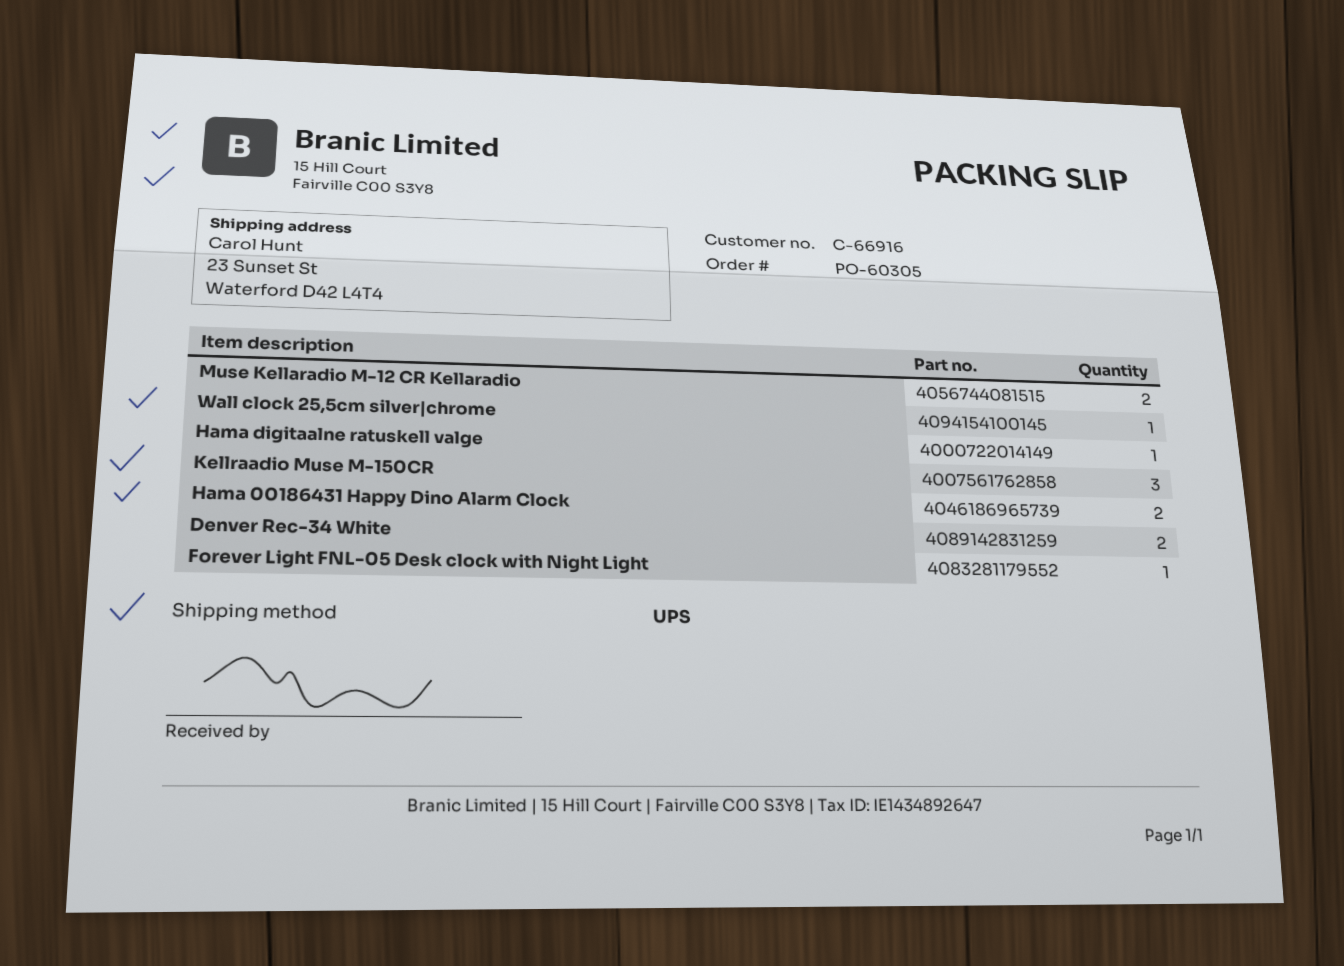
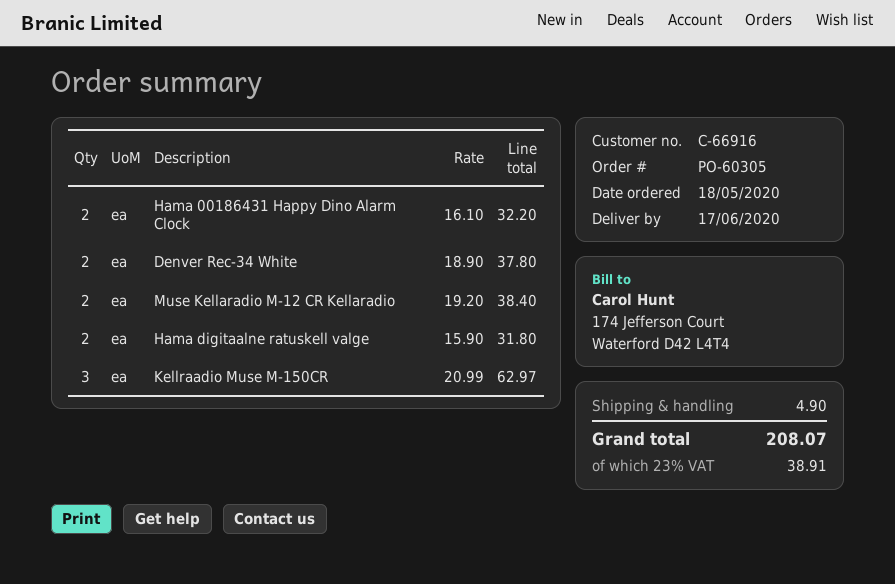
Wall clock 25,5cm silver|chrome: 1 -> none
Hama digitaalne ratuskell valge: 1 -> 2
Forever Light FNL-05 Desk clock with Night Light: 1 -> none

